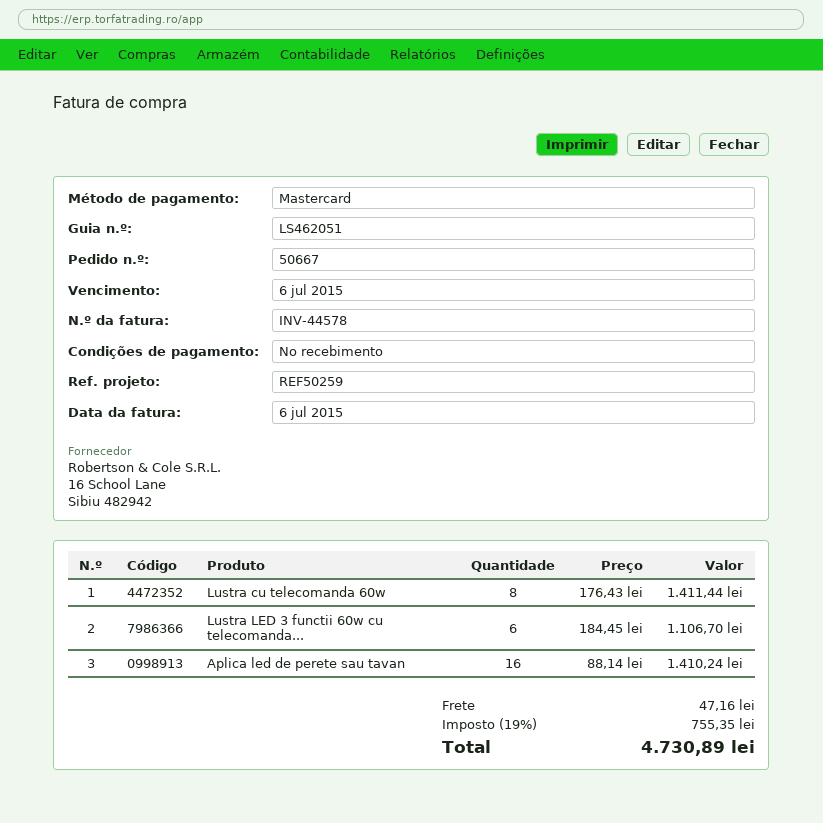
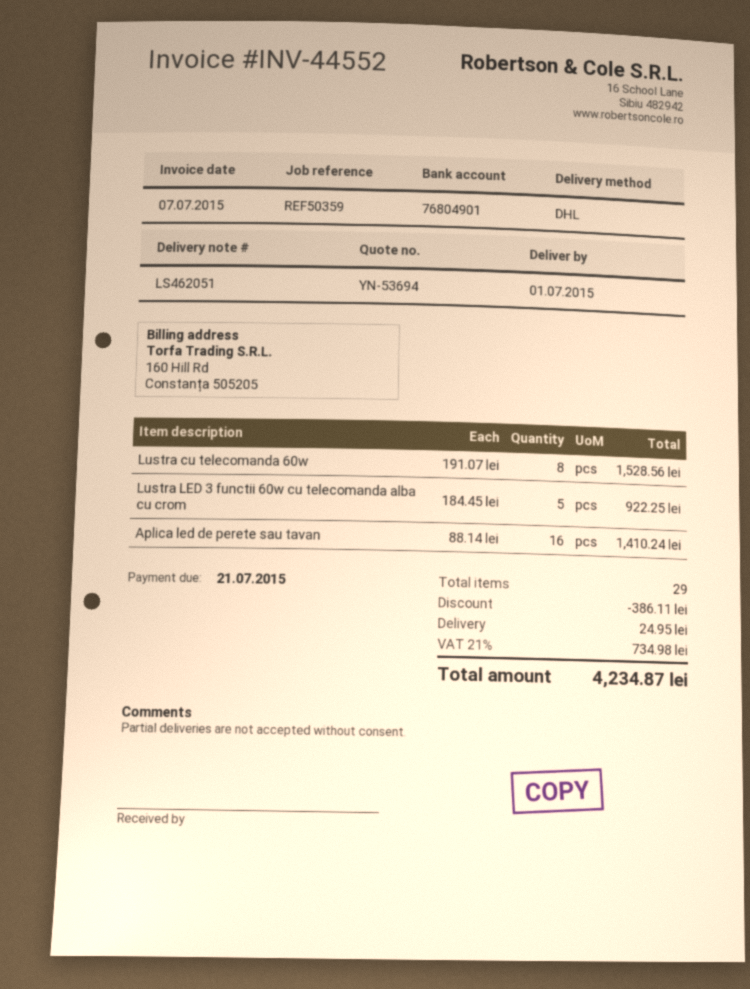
invoice number: INV-44578 -> INV-44552
invoice date: 2015-07-06 -> 2015-07-07
due date: 2015-07-06 -> 2015-07-21
reference: REF50259 -> REF50359
Lustra cu telecomanda 60w: 8 x 176.43 = 1411.44 -> 8 x 191.07 = 1528.56
Lustra LED 3 functii 60w cu telecomanda...: 6 x 184.45 = 1106.70 -> 5 x 184.45 = 922.25
discount: none -> 386.11
shipping: 47.16 -> 24.95
tax: 19% = 755.35 -> 21% = 734.98
total: 4730.89 -> 4234.87

